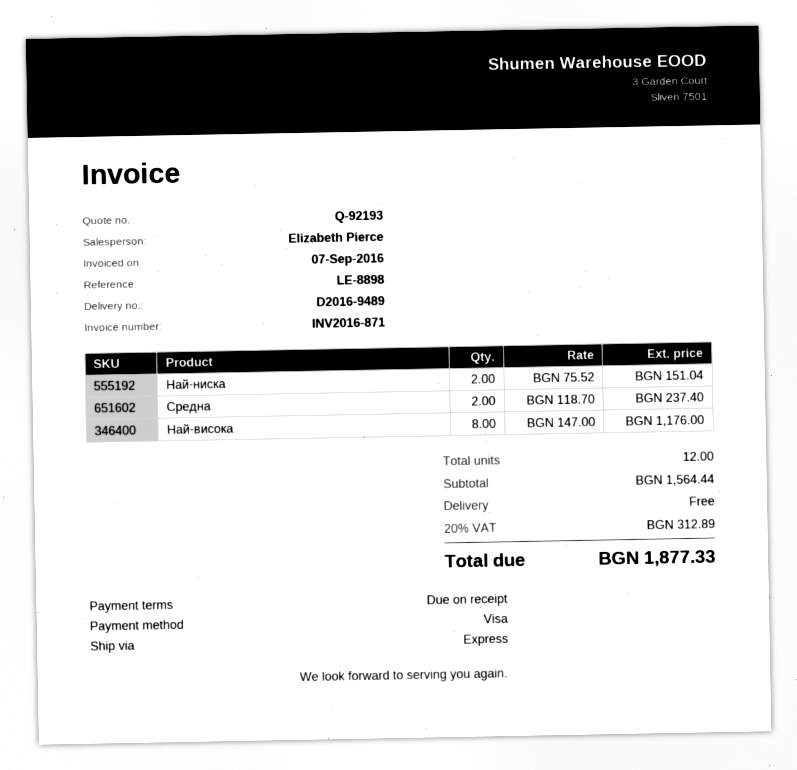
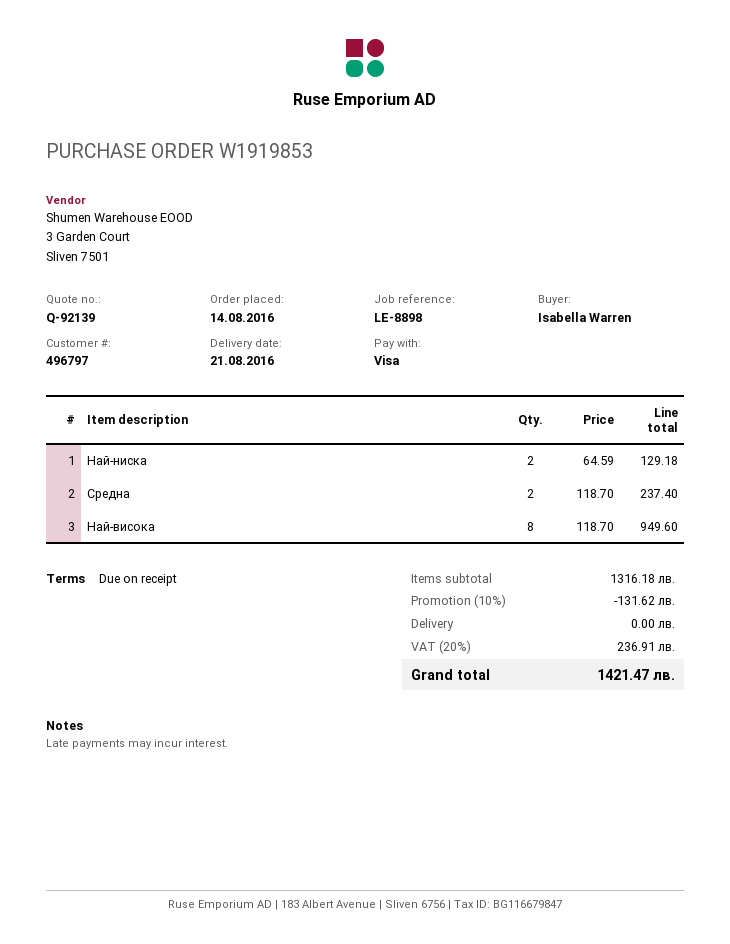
quote number: Q-92193 -> Q-92139
Най-ниска: 2 x 75.52 = 151.04 -> 2 x 64.59 = 129.18
Най-висока: 8 x 147.00 = 1176.00 -> 8 x 118.70 = 949.60
subtotal: 1564.44 -> 1316.18
discount: none -> 10% = 131.62
tax: 20% = 312.89 -> 20% = 236.91
total: 1877.33 -> 1421.47

